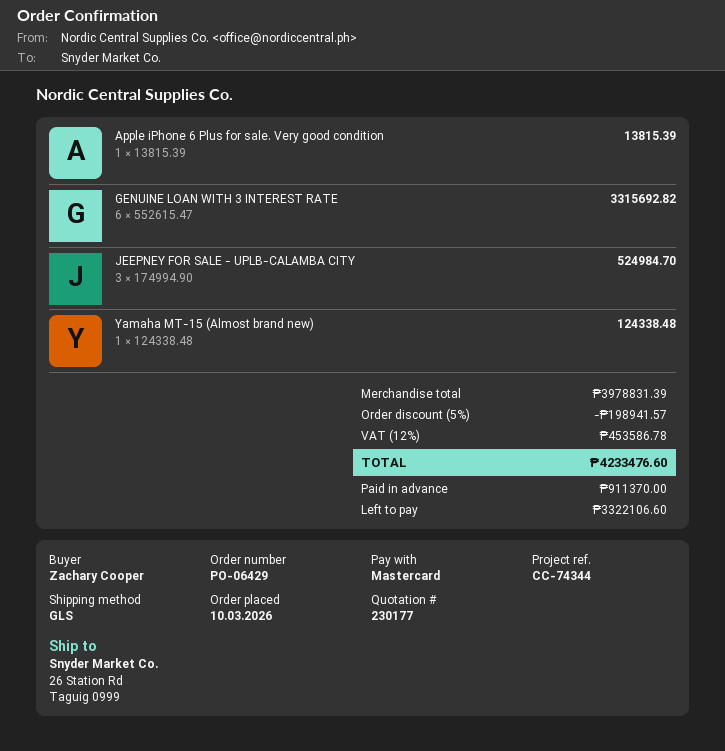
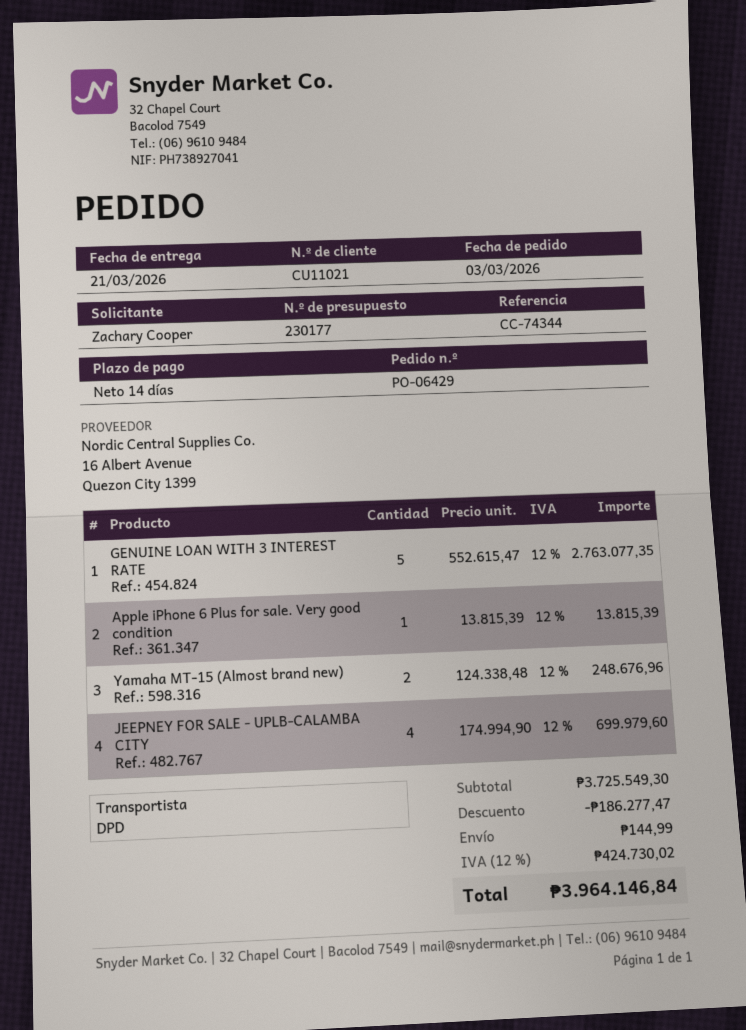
order date: 2026-03-10 -> 2026-03-03
shipping method: GLS -> DPD
GENUINE LOAN WITH 3 INTEREST RATE: 6 x 552615.47 = 3315692.82 -> 5 x 552615.47 = 2763077.35
JEEPNEY FOR SALE - UPLB-CALAMBA CITY: 3 x 174994.90 = 524984.70 -> 4 x 174994.90 = 699979.60
Yamaha MT-15 (Almost brand new): 1 x 124338.48 = 124338.48 -> 2 x 124338.48 = 248676.96
subtotal: 3978831.39 -> 3725549.30
discount: 198941.57 -> 186277.47
shipping: none -> 144.99
tax: 12% = 453586.78 -> 12% = 424730.02
total: 4233476.60 -> 3964146.84

